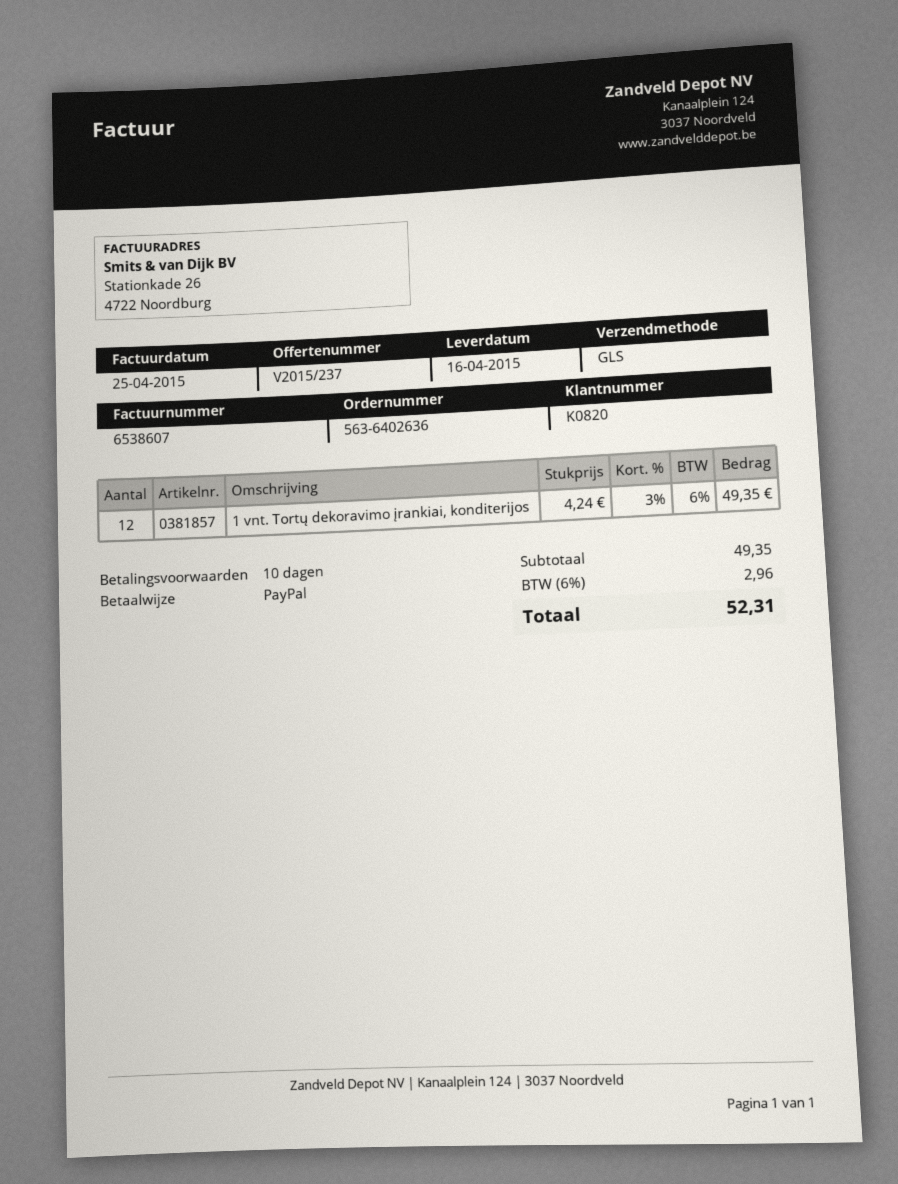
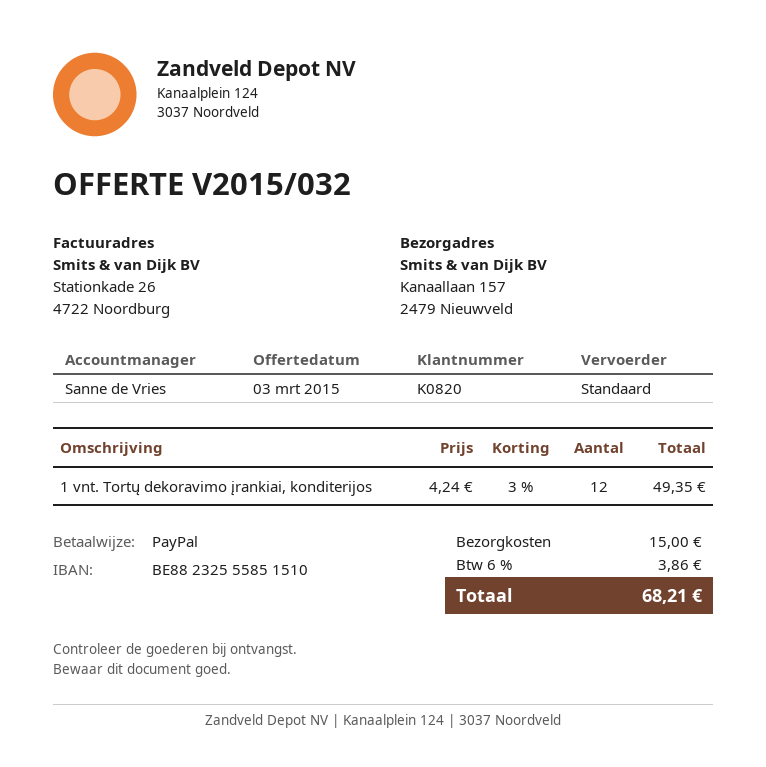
quote number: V2015/237 -> V2015/032
shipping method: GLS -> standard
shipping: none -> 15.00
tax: 6% = 2.96 -> 6% = 3.86
total: 52.31 -> 68.21

